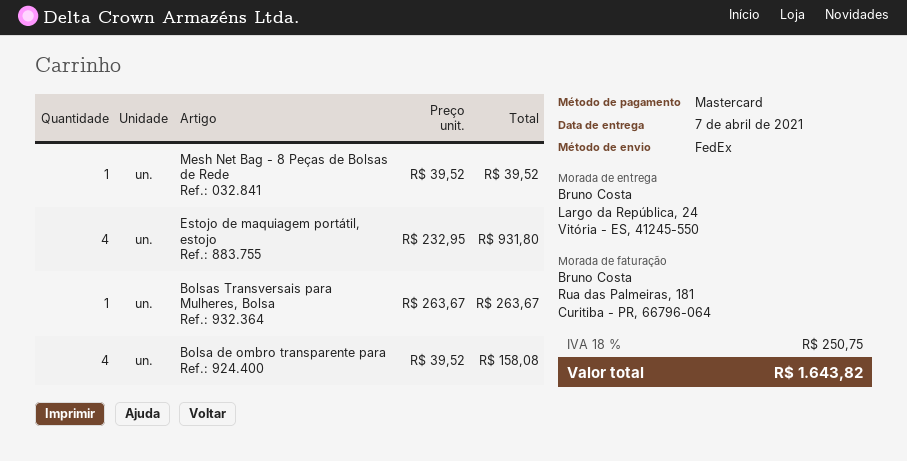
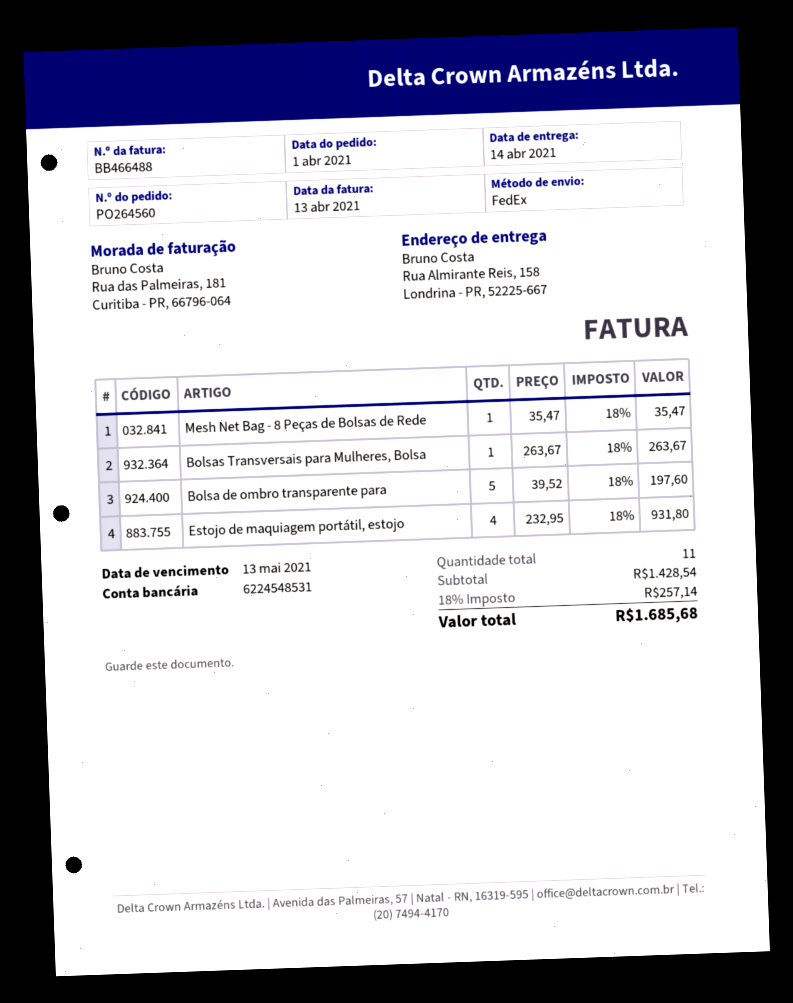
delivery date: 2021-04-07 -> 2021-04-14
ship to: Largo da República, 24, Vitória - ES, 41245-550 -> Rua Almirante Reis, 158, Londrina - PR, 52225-667
Mesh Net Bag - 8 Peças de Bolsas de Rede: 1 x 39.52 = 39.52 -> 1 x 35.47 = 35.47
Bolsa de ombro transparente para: 4 x 39.52 = 158.08 -> 5 x 39.52 = 197.60
tax: 18% = 250.75 -> 18% = 257.14
total: 1643.82 -> 1685.68

